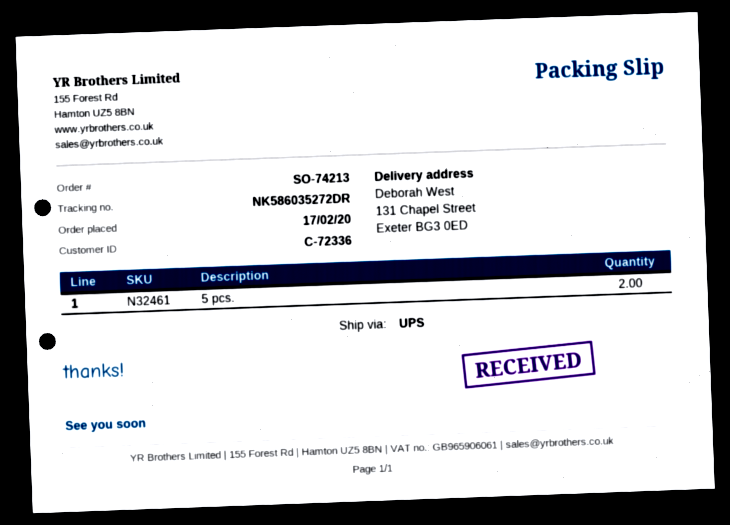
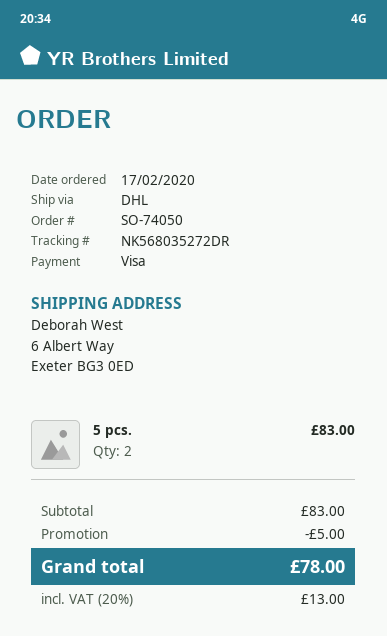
order number: SO-74213 -> SO-74050
shipping method: UPS -> DHL
tracking number: NK586035272DR -> NK568035272DR
ship to: 131 Chapel Street, Exeter BG3 0ED -> 6 Albert Way, Exeter BG3 0ED

